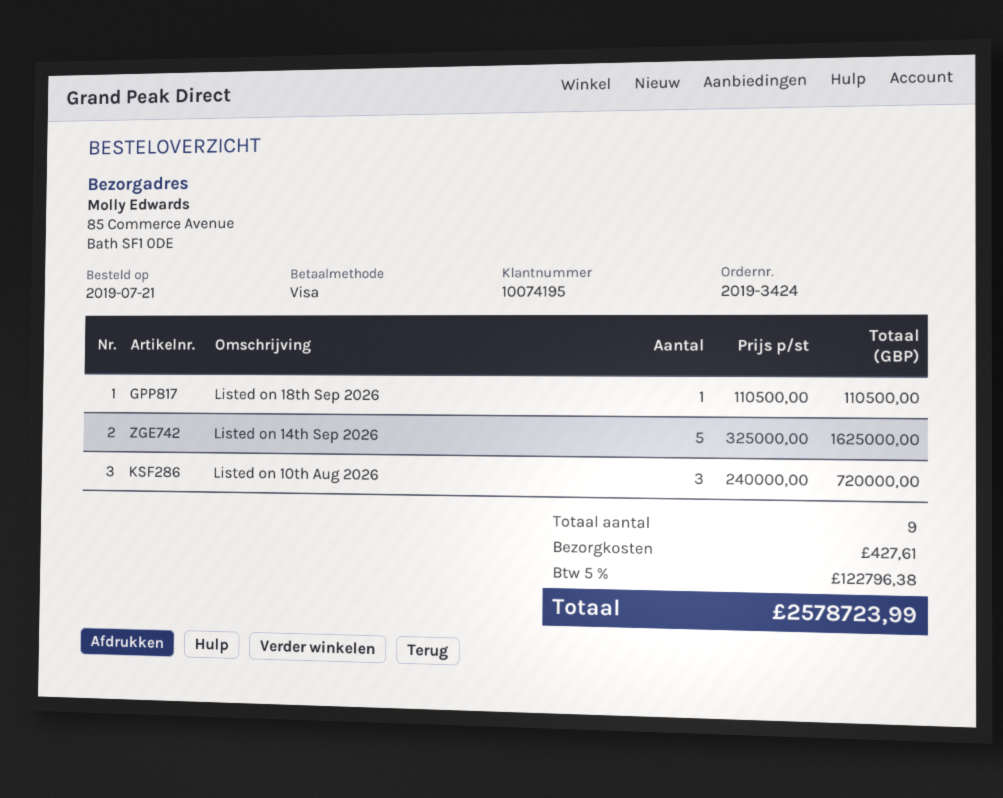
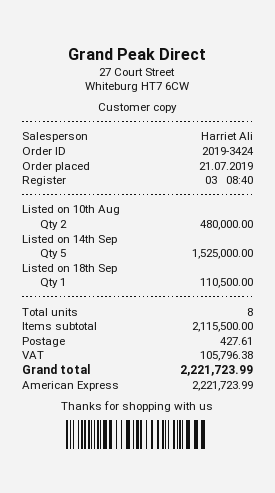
payment method: Visa -> American Express
Listed on 14th Sep 2026: 5 for 1625000.00 -> 5 for 1525000.00
Listed on 10th Aug 2026: 3 for 720000.00 -> 2 for 480000.00
total quantity: 9 -> 8
tax: 122796.38 -> 105796.38
total: 2578723.99 -> 2221723.99

